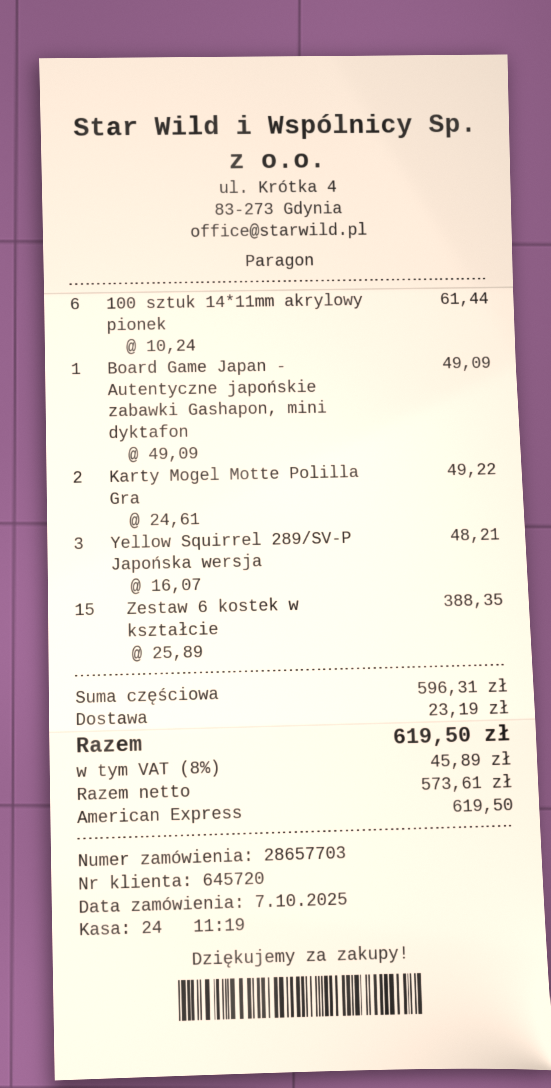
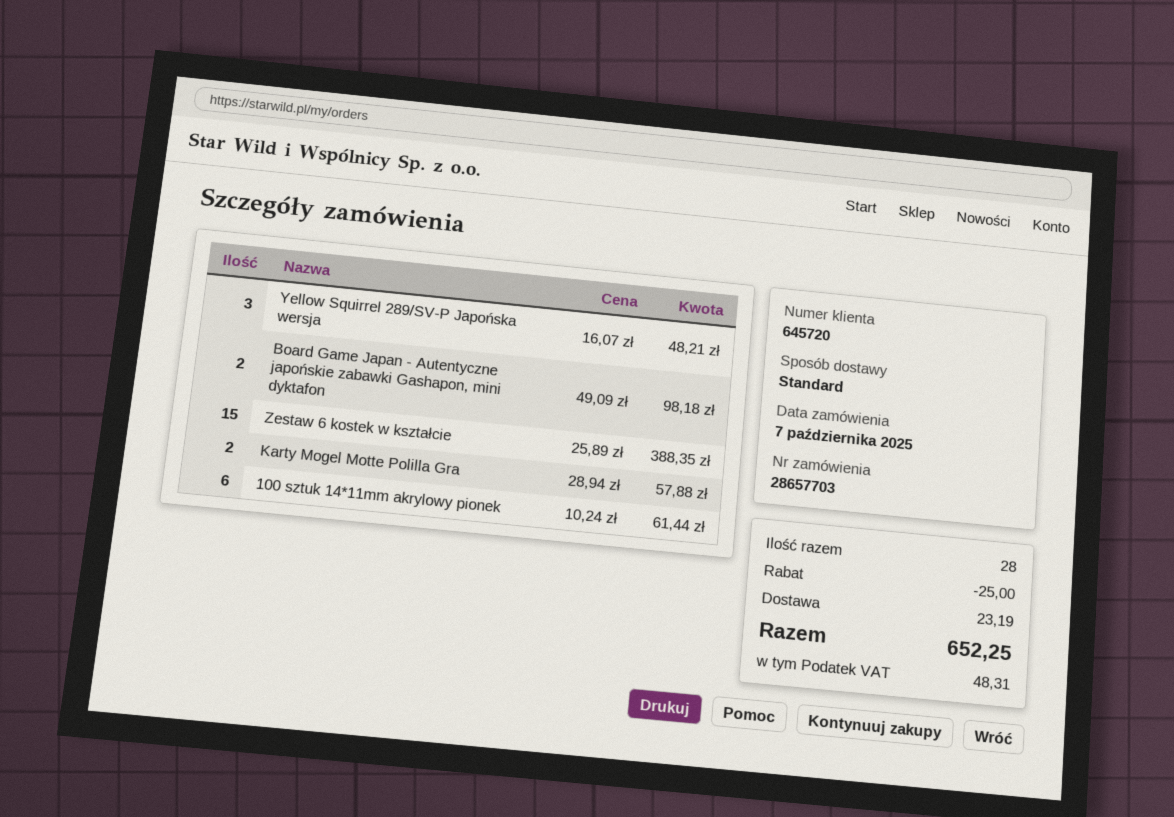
Board Game Japan - Autentyczne japońskie zabawki Gashapon, mini dyktafon: 1 x 49.09 = 49.09 -> 2 x 49.09 = 98.18
Karty Mogel Motte Polilla Gra: 2 x 24.61 = 49.22 -> 2 x 28.94 = 57.88
discount: none -> 25.00
tax: 45.89 -> 48.31
total: 619.50 -> 652.25

